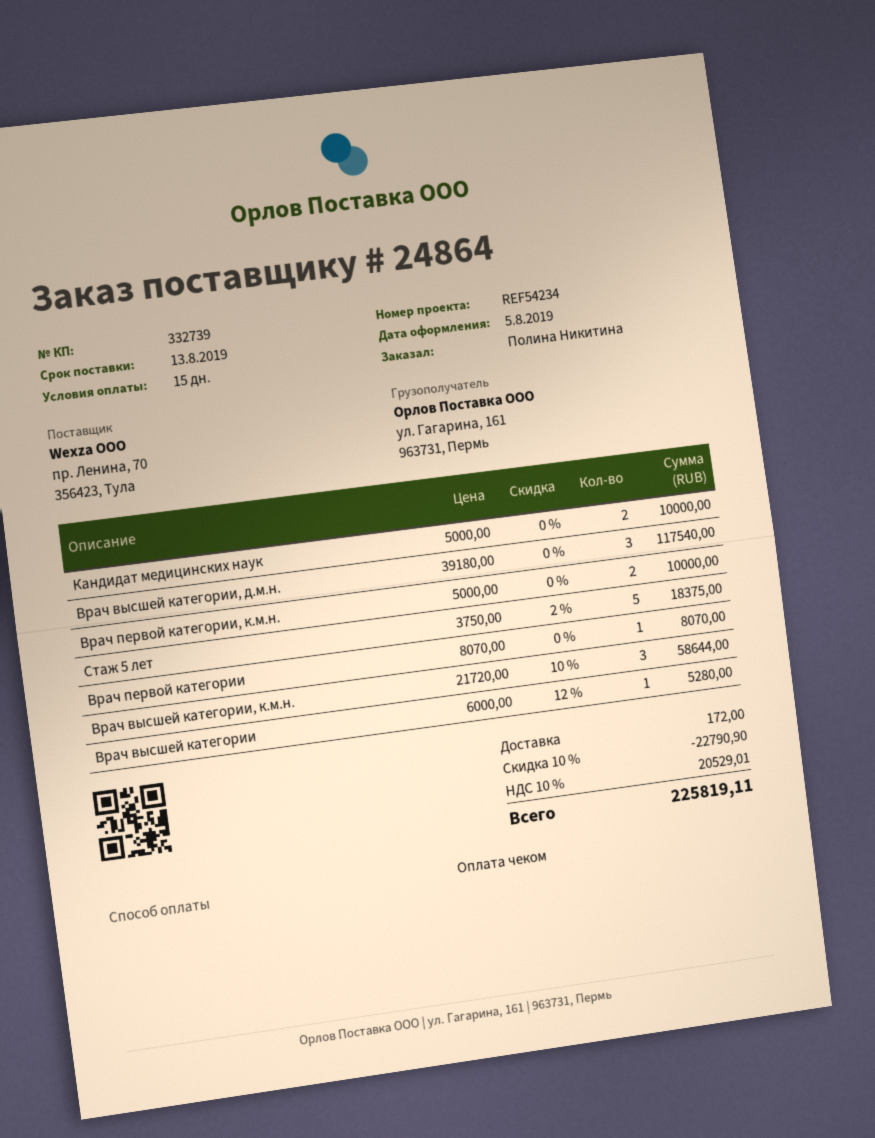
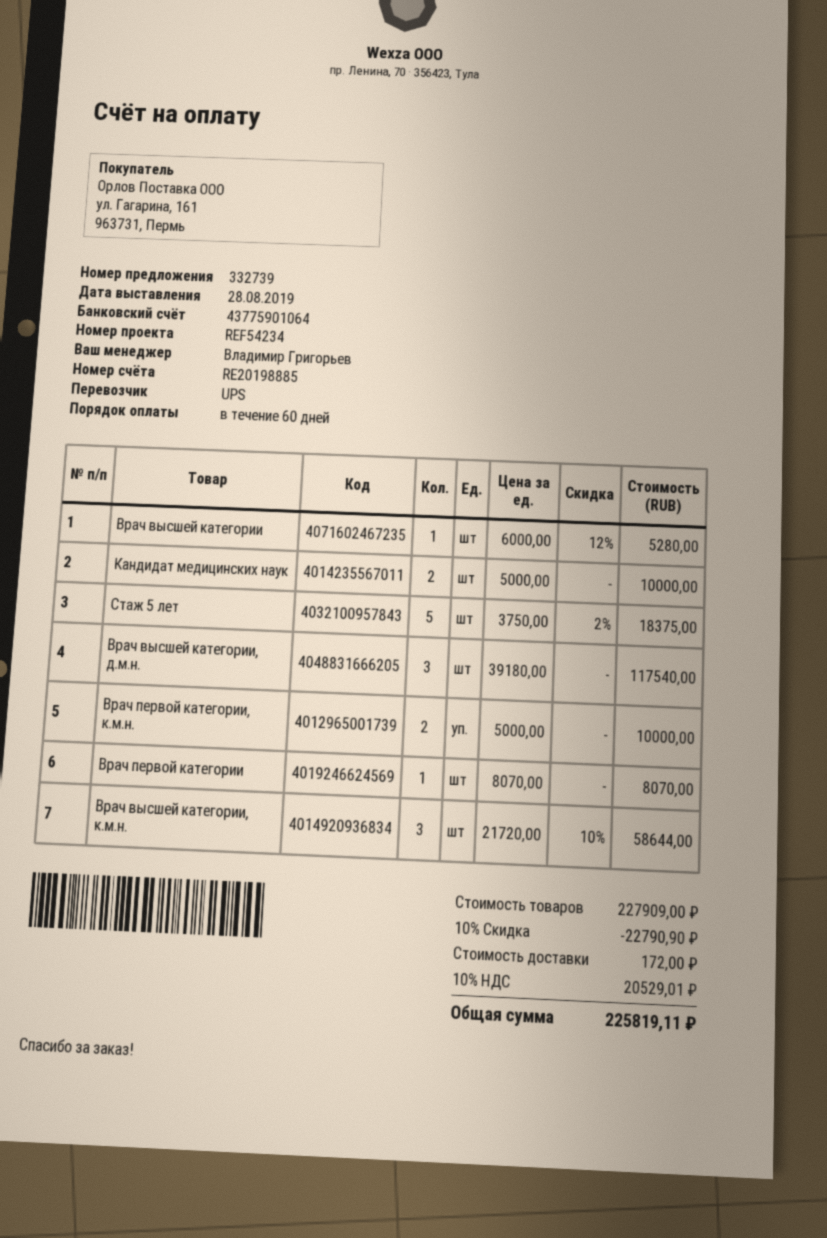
payment terms: 15 days -> 60 days

